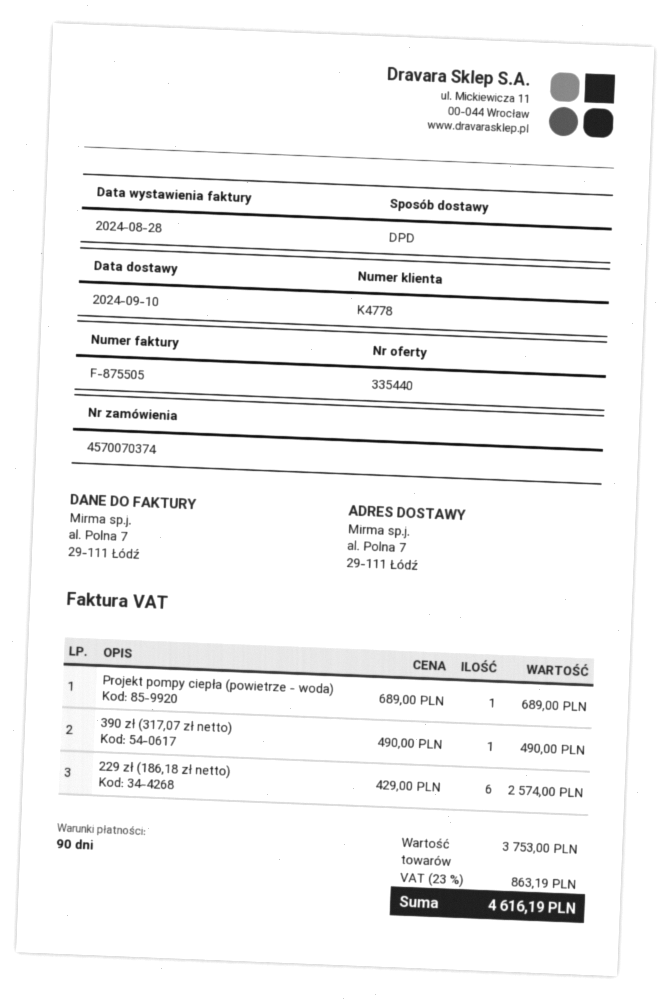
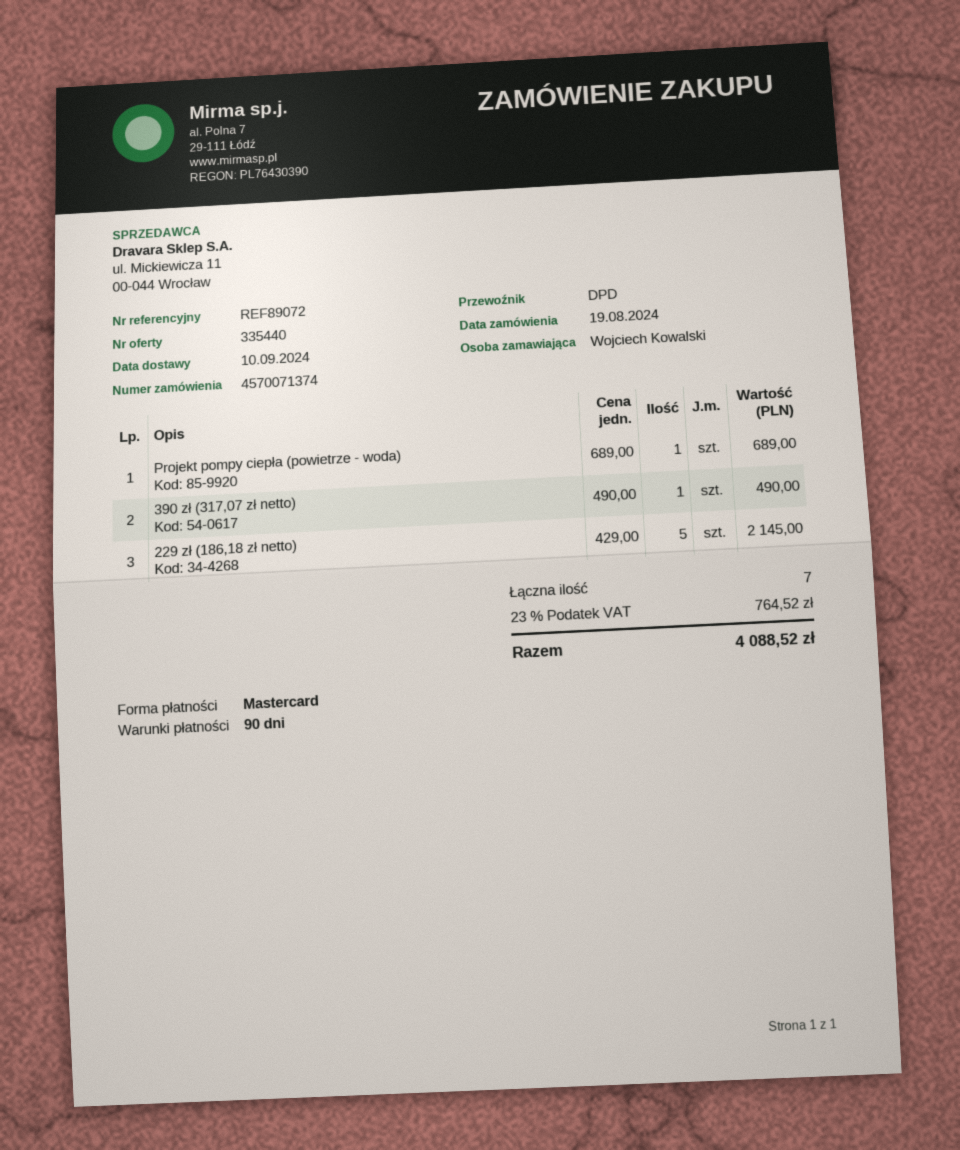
order number: 4570070374 -> 4570071374
229 zł (186,18 zł netto): 6 x 429.00 = 2574.00 -> 5 x 429.00 = 2145.00
tax: 23% = 863.19 -> 23% = 764.52
total: 4616.19 -> 4088.52

